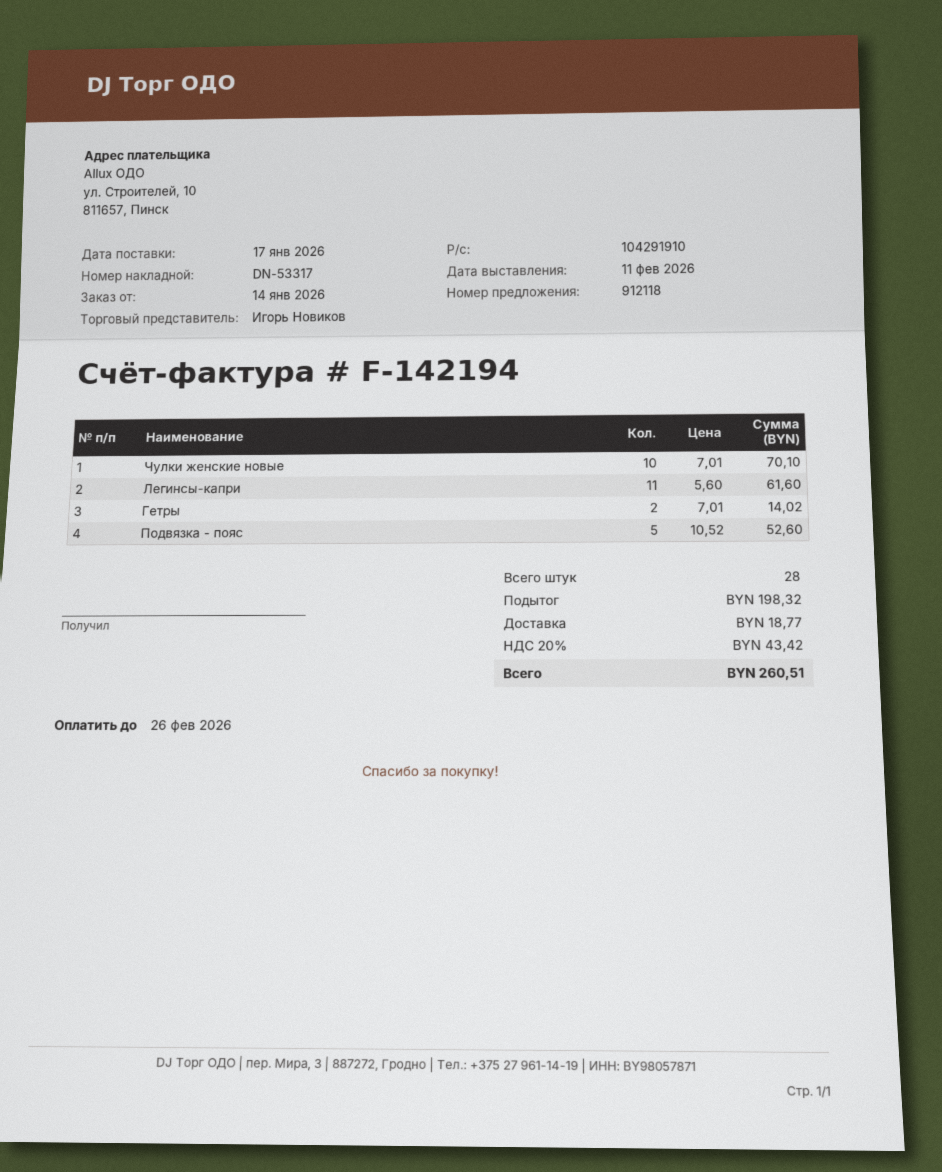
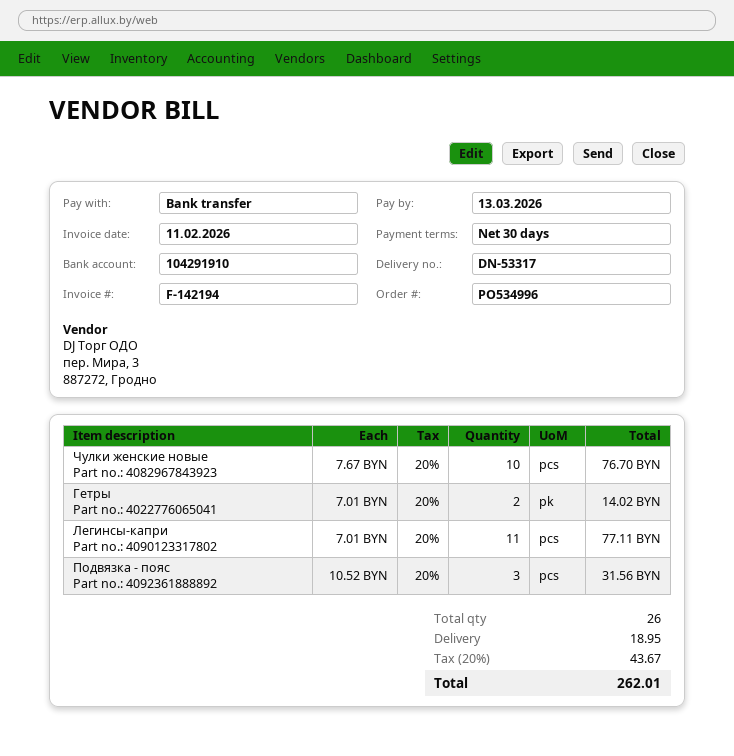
due date: 2026-02-26 -> 2026-03-13
Чулки женские новые: 10 x 7.01 = 70.10 -> 10 x 7.67 = 76.70
Легинсы-капри: 11 x 5.60 = 61.60 -> 11 x 7.01 = 77.11
Подвязка - пояс: 5 x 10.52 = 52.60 -> 3 x 10.52 = 31.56
total quantity: 28 -> 26
shipping: 18.77 -> 18.95
tax: 20% = 43.42 -> 20% = 43.67
total: 260.51 -> 262.01

